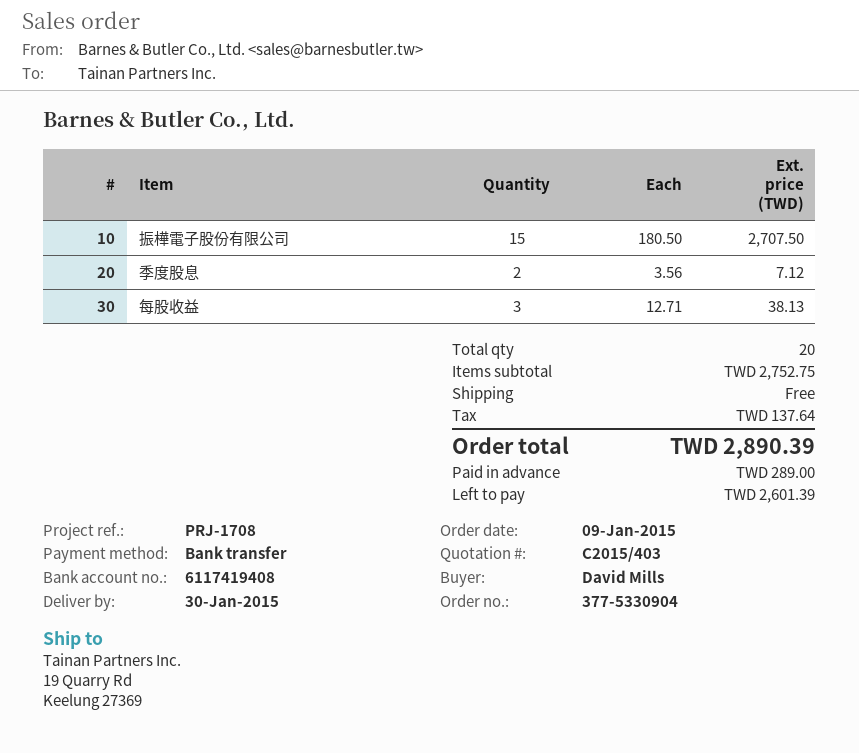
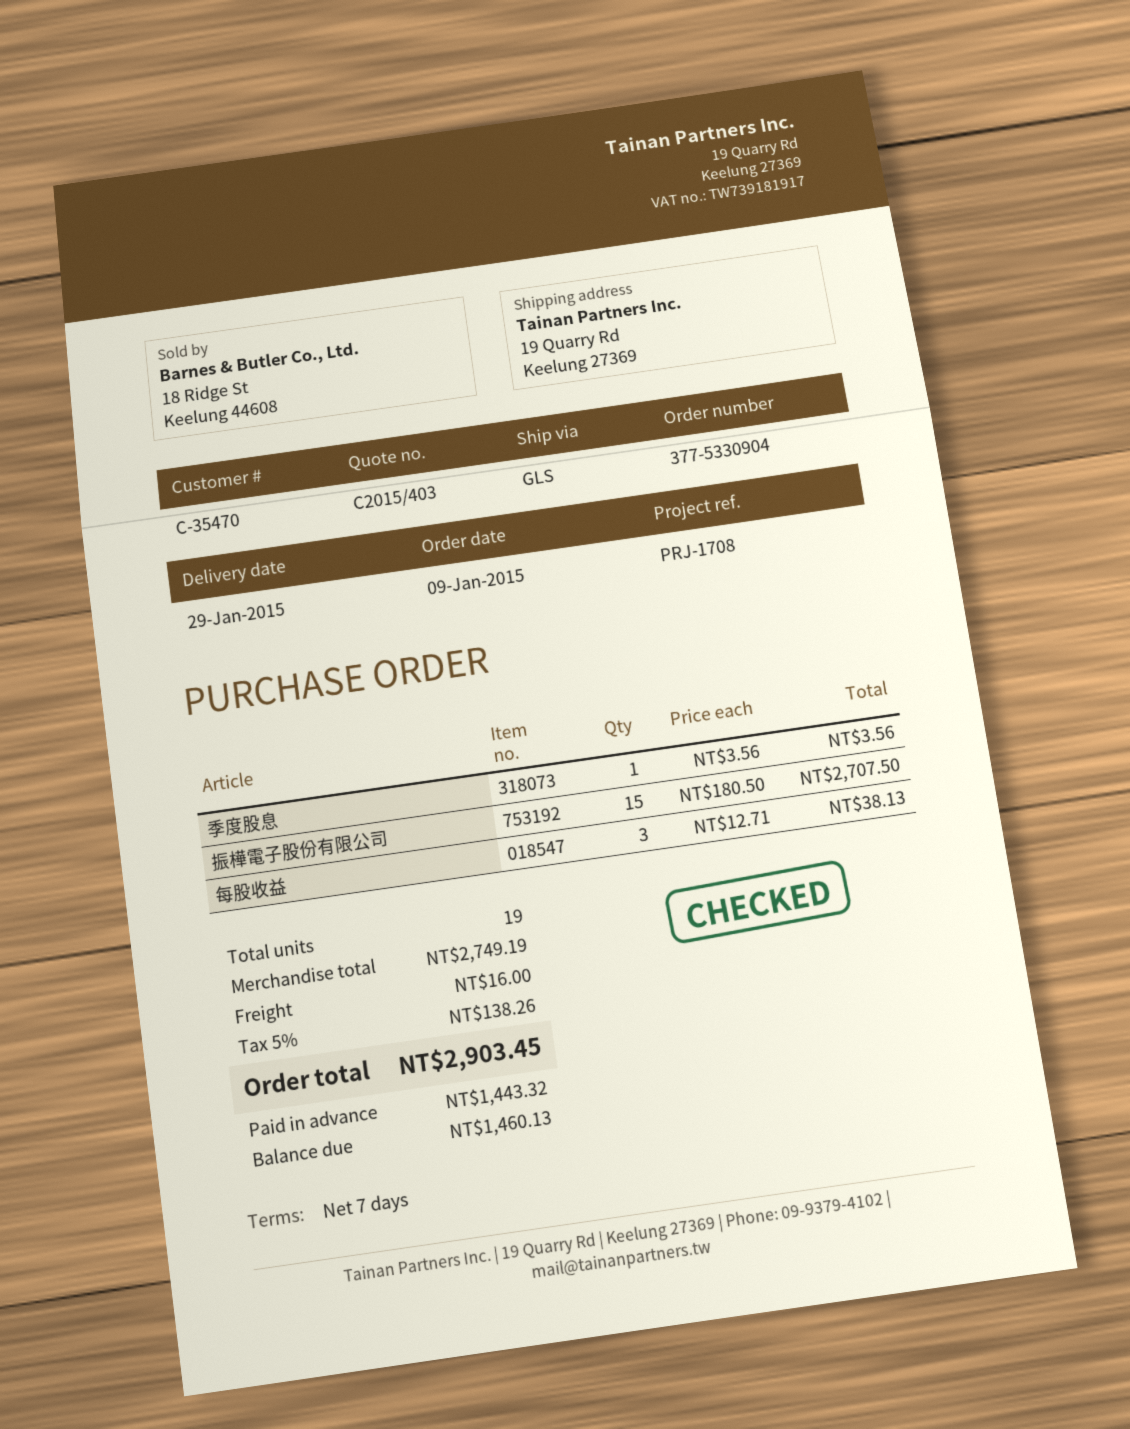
delivery date: 2015-01-30 -> 2015-01-29
季度股息: 2 x 3.56 = 7.12 -> 1 x 3.56 = 3.56
total quantity: 20 -> 19
subtotal: 2752.75 -> 2749.19
shipping: 0.00 -> 16.00
tax: 137.64 -> 138.26
total: 2890.39 -> 2903.45
deposit: 289.00 -> 1443.32
balance: 2601.39 -> 1460.13

